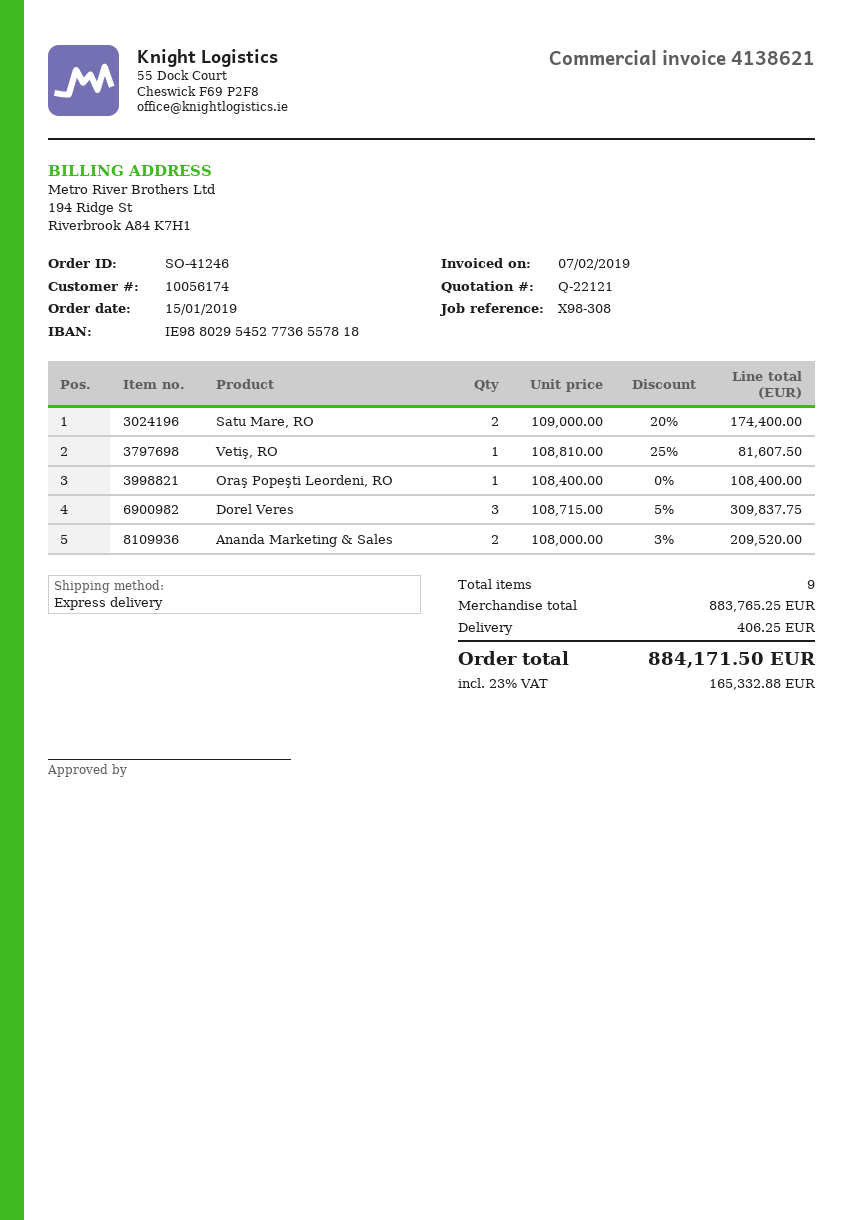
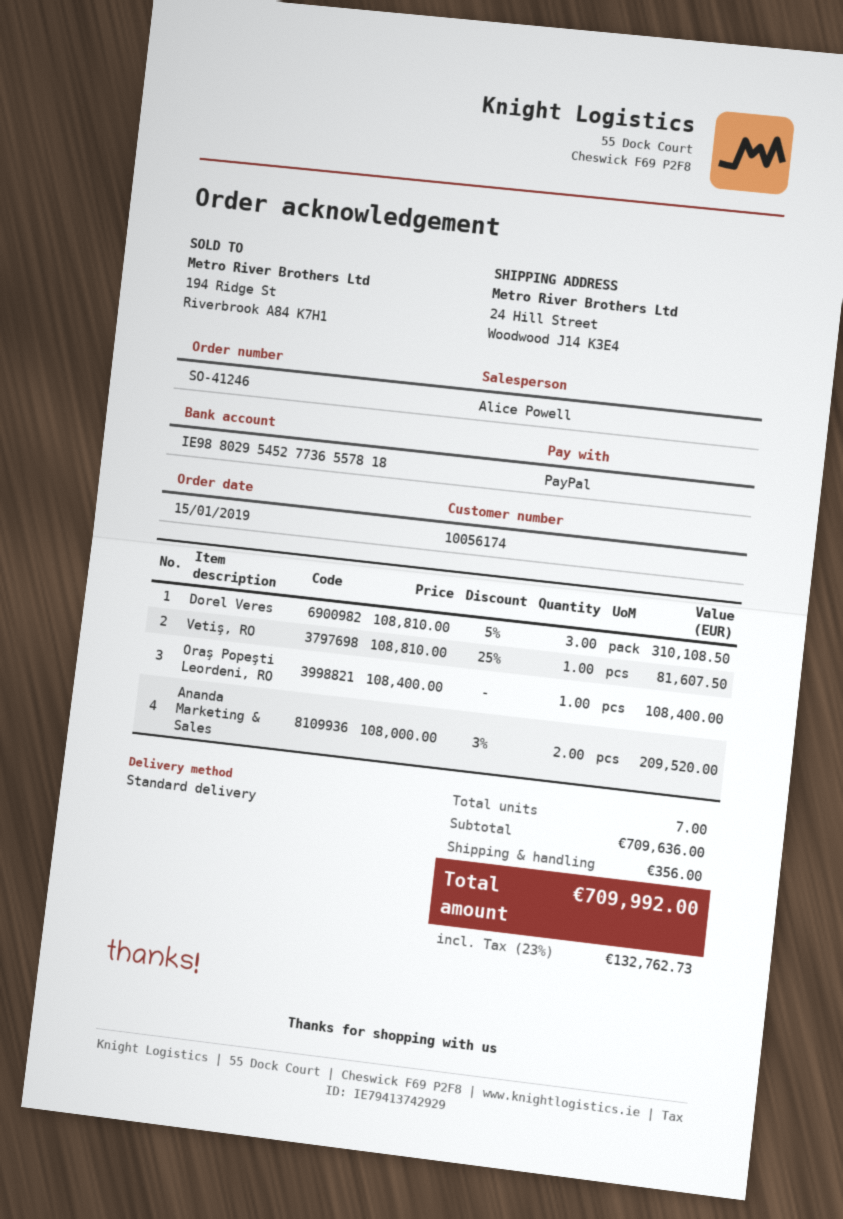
shipping method: express -> standard
Satu Mare, RO: 2 x 109000.00 - 20% = 174400.00 -> none
Dorel Veres: 3 x 108715.00 - 5% = 309837.75 -> 3 x 108810.00 - 5% = 310108.50
total quantity: 9 -> 7
subtotal: 883765.25 -> 709636.00
shipping: 406.25 -> 356.00
tax: 23% = 165332.88 -> 23% = 132762.73
total: 884171.50 -> 709992.00

